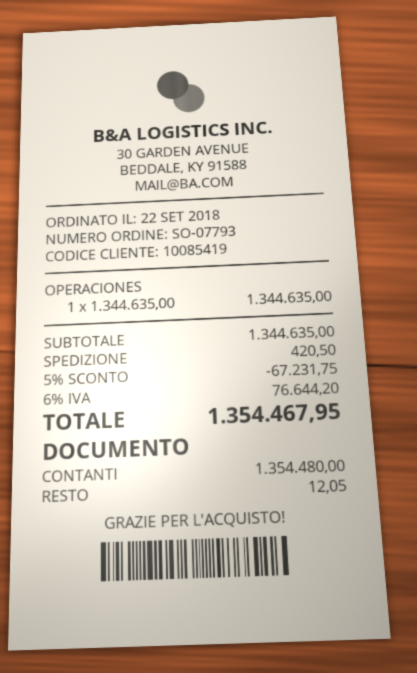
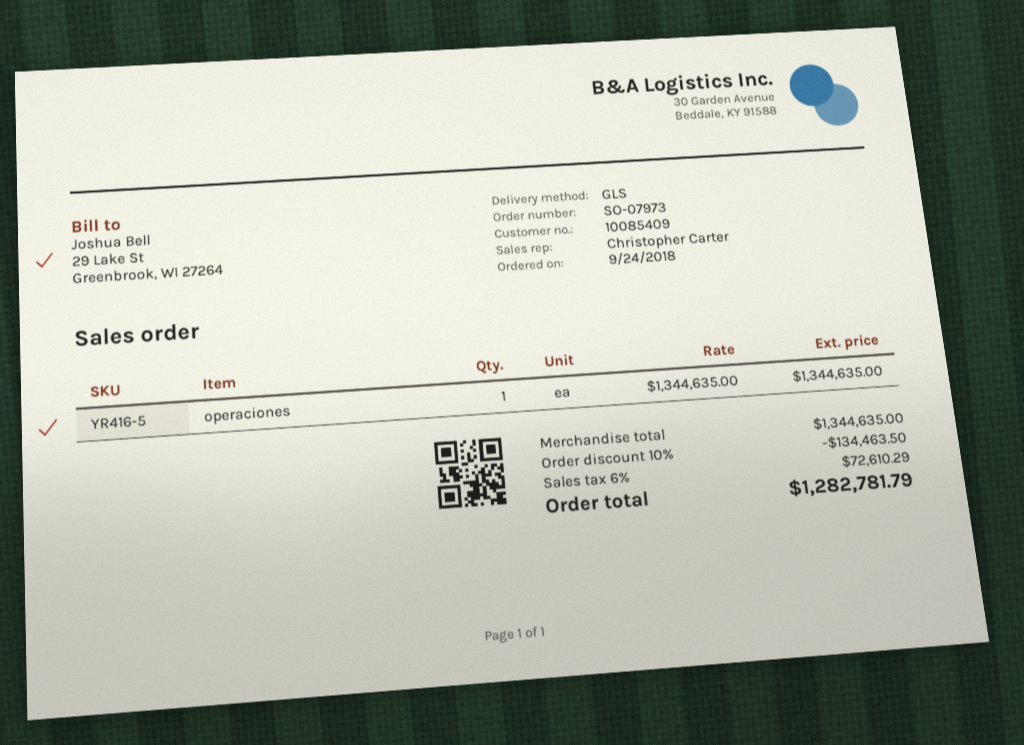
order number: SO-07793 -> SO-07973
order date: 2018-09-22 -> 2018-09-24
customer number: 10085419 -> 10085409
discount: 5% = 67231.75 -> 10% = 134463.50
shipping: 420.50 -> none
tax: 6% = 76644.20 -> 6% = 72610.29
total: 1354467.95 -> 1282781.79

